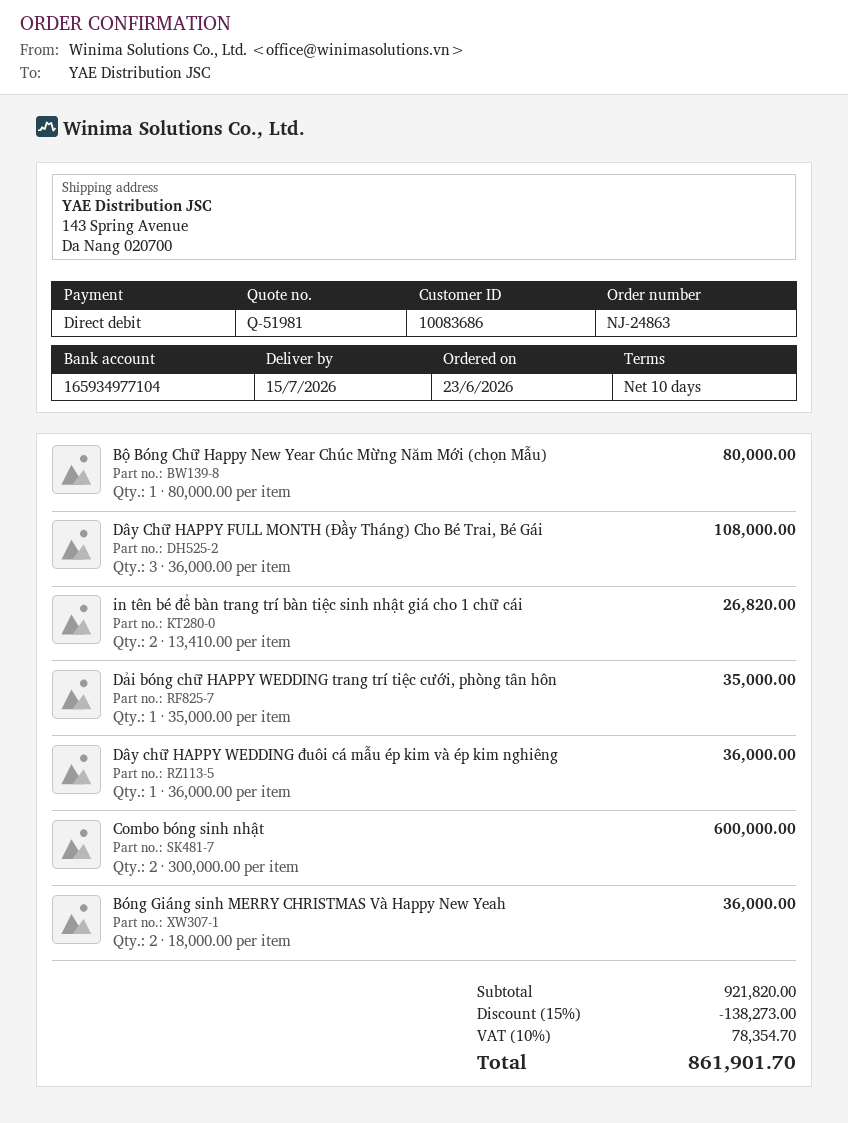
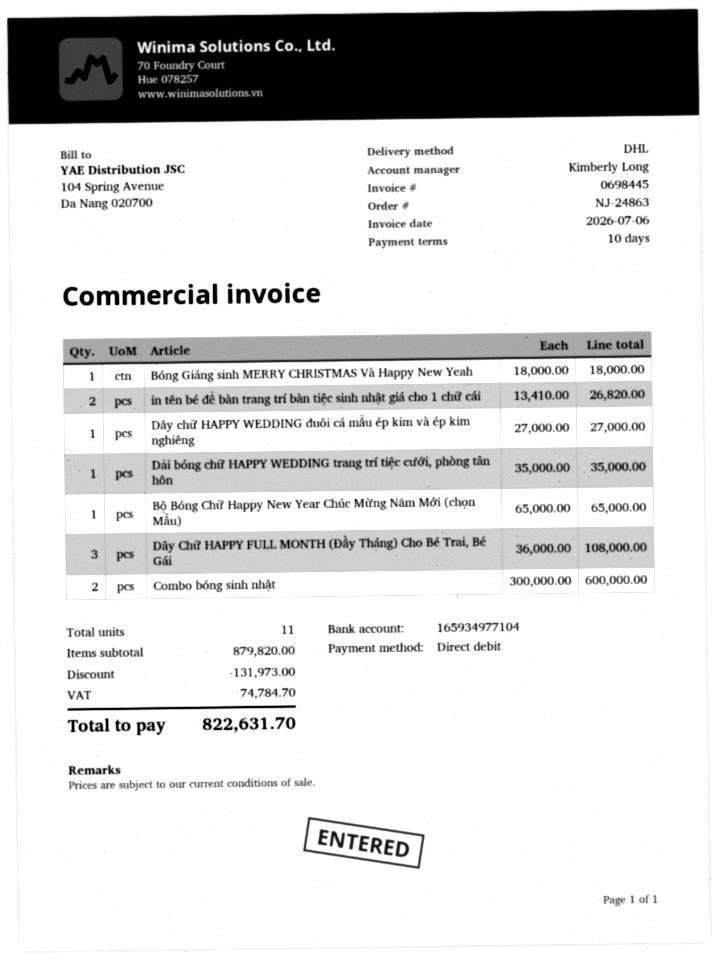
Bộ Bóng Chữ Happy New Year Chúc Mừng Năm Mới (chọn Mẫu): 1 x 80000.00 = 80000.00 -> 1 x 65000.00 = 65000.00
Dây chữ HAPPY WEDDING đuôi cá mẫu ép kim và ép kim nghiêng: 1 x 36000.00 = 36000.00 -> 1 x 27000.00 = 27000.00
Bóng Giáng sinh MERRY CHRISTMAS Và Happy New Yeah: 2 x 18000.00 = 36000.00 -> 1 x 18000.00 = 18000.00
subtotal: 921820.00 -> 879820.00
discount: 138273.00 -> 131973.00
tax: 78354.70 -> 74784.70
total: 861901.70 -> 822631.70

